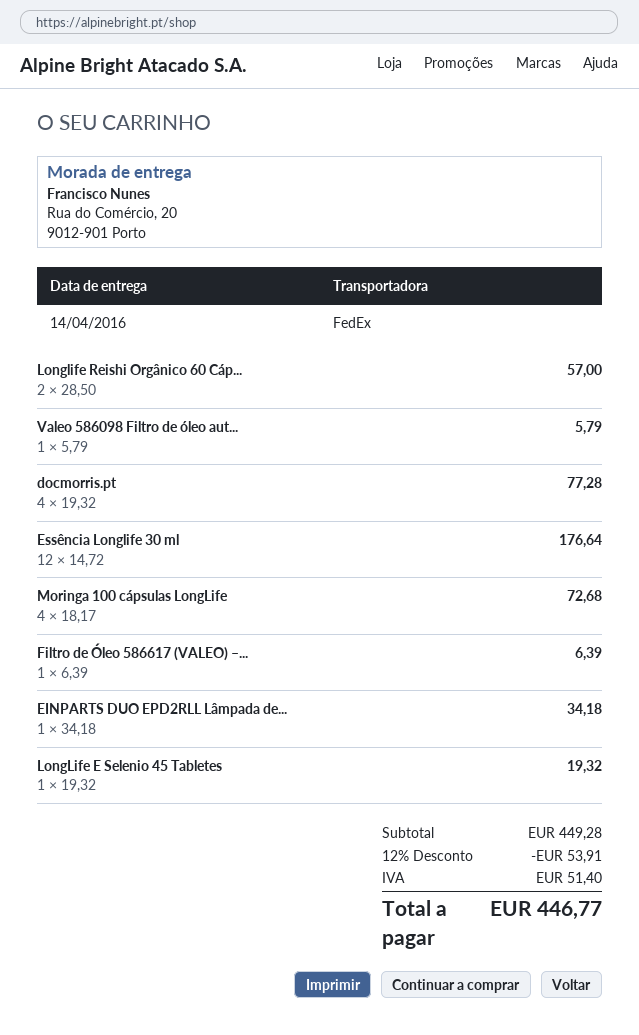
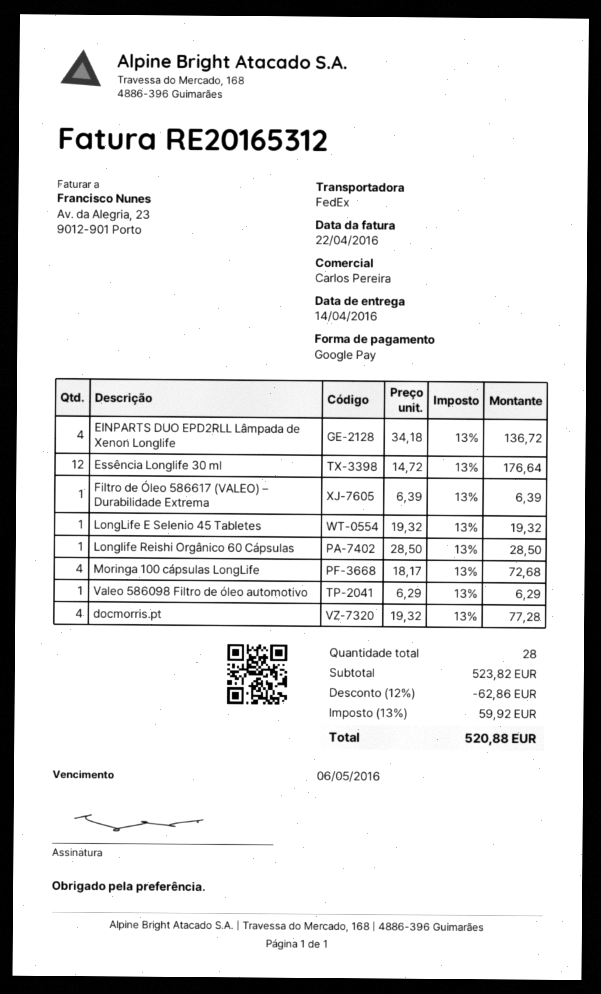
Longlife Reishi Orgânico 60 Cáp...: 2 x 28.50 = 57.00 -> 1 x 28.50 = 28.50
Valeo 586098 Filtro de óleo aut...: 1 x 5.79 = 5.79 -> 1 x 6.29 = 6.29
EINPARTS DUO EPD2RLL Lâmpada de...: 1 x 34.18 = 34.18 -> 4 x 34.18 = 136.72
subtotal: 449.28 -> 523.82
discount: 12% = 53.91 -> 12% = 62.86
tax: 51.40 -> 59.92
total: 446.77 -> 520.88

